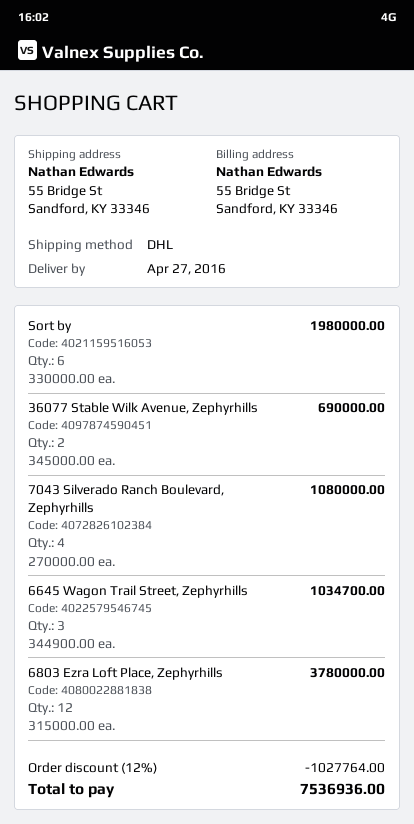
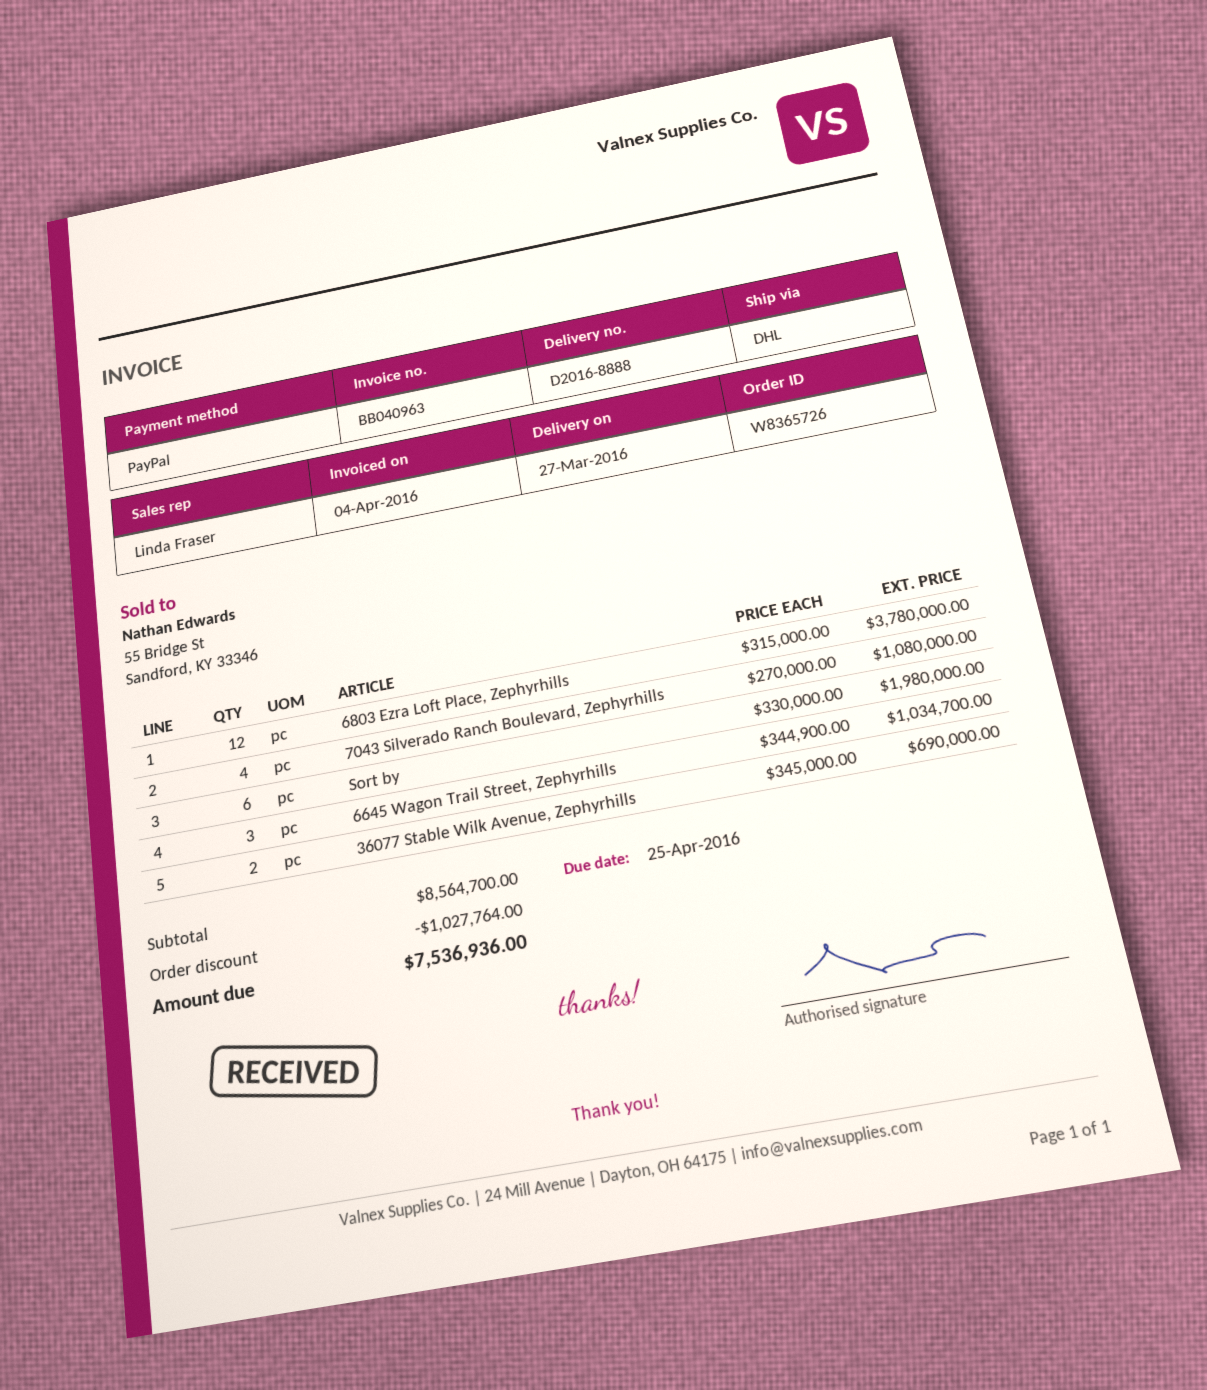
delivery date: 2016-04-27 -> 2016-03-27

